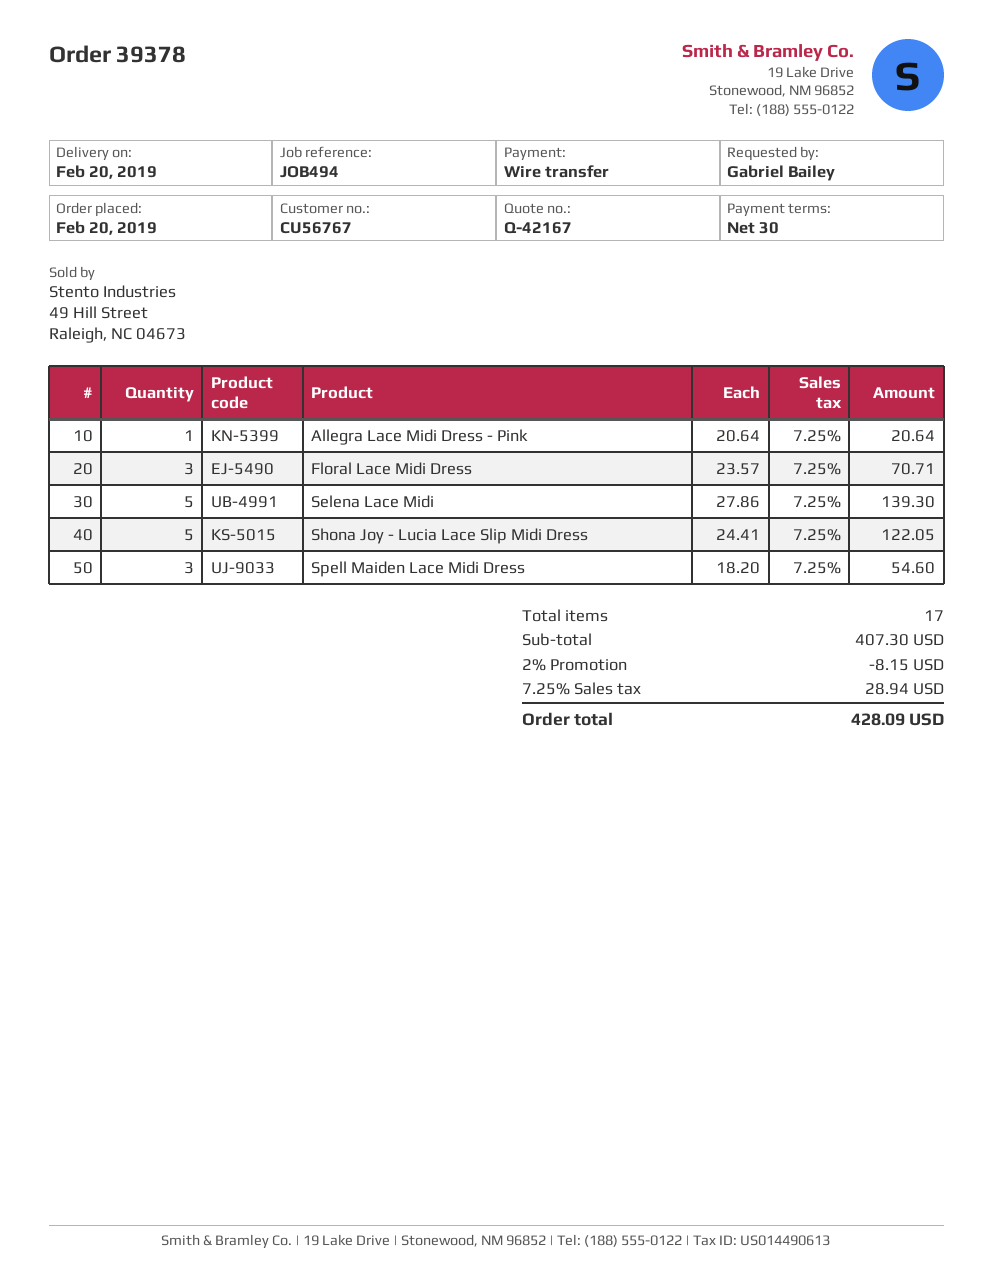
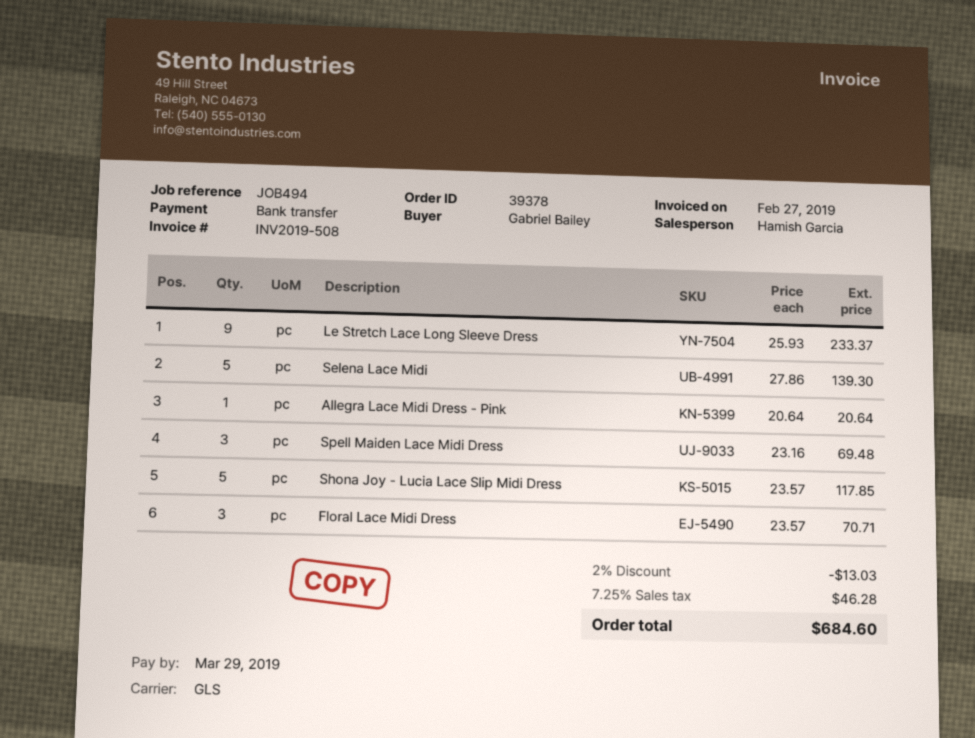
Shona Joy - Lucia Lace Slip Midi Dress: 5 x 24.41 = 122.05 -> 5 x 23.57 = 117.85
Spell Maiden Lace Midi Dress: 3 x 18.20 = 54.60 -> 3 x 23.16 = 69.48
Le Stretch Lace Long Sleeve Dress: none -> 9 x 25.93 = 233.37
discount: 2% = 8.15 -> 2% = 13.03
tax: 7.25% = 28.94 -> 7.25% = 46.28
total: 428.09 -> 684.60

